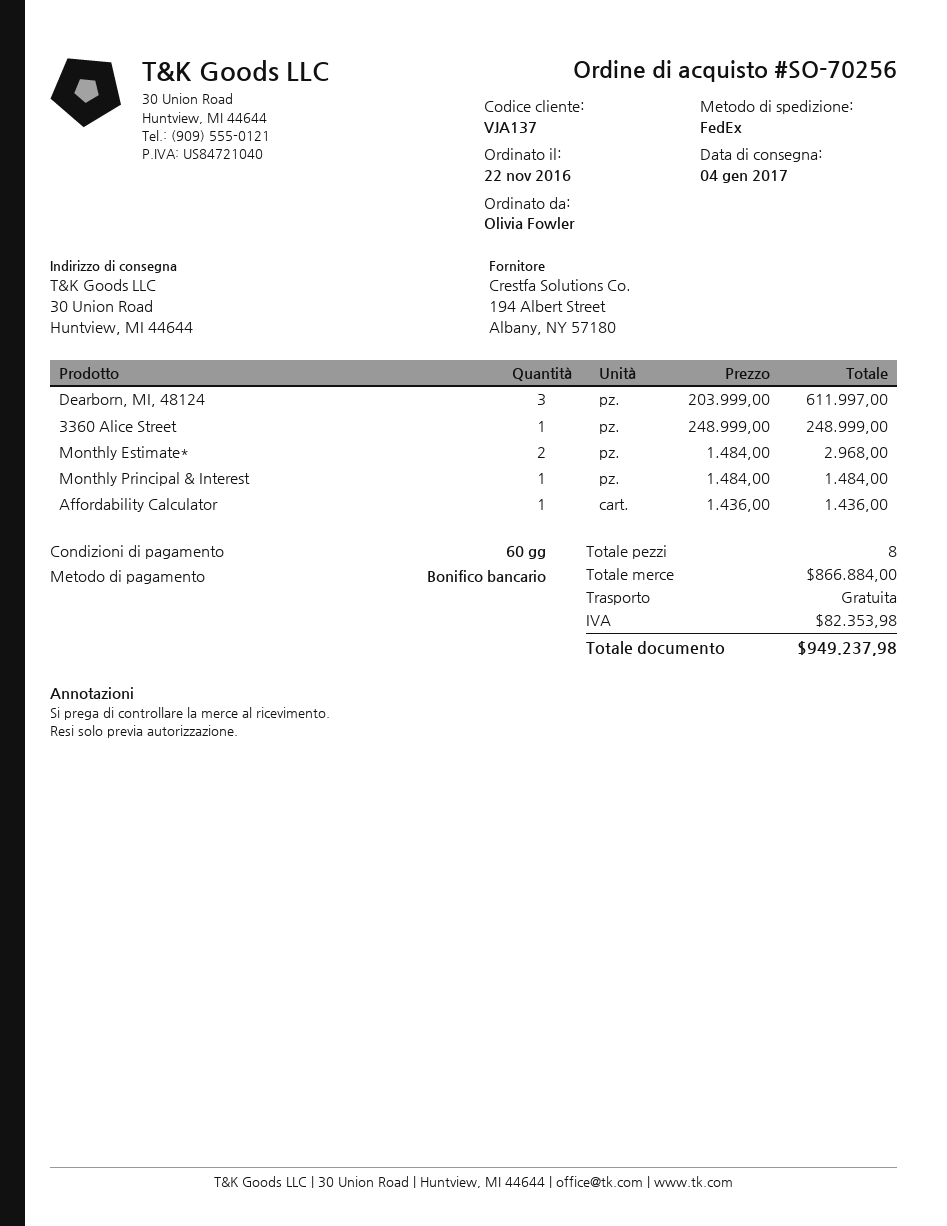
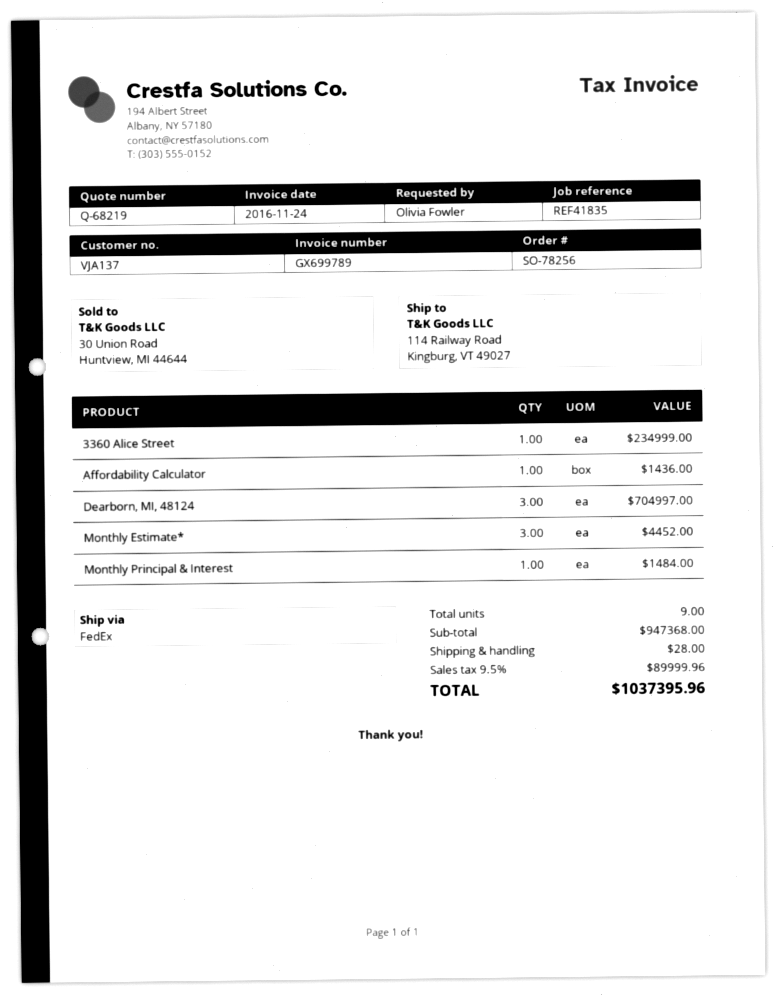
order number: SO-70256 -> SO-78256
ship to: 30 Union Road, Huntview, MI 44644 -> 114 Railway Road, Kingburg, VT 49027
Dearborn, MI, 48124: 3 for 611997.00 -> 3 for 704997.00
3360 Alice Street: 1 for 248999.00 -> 1 for 234999.00
Monthly Estimate*: 2 for 2968.00 -> 3 for 4452.00
total quantity: 8 -> 9
subtotal: 866884.00 -> 947368.00
shipping: 0.00 -> 28.00
tax: 82353.98 -> 89999.96
total: 949237.98 -> 1037395.96

